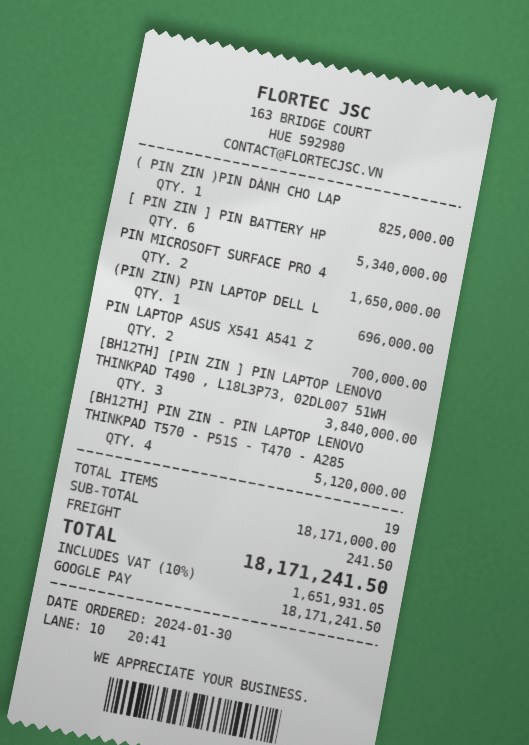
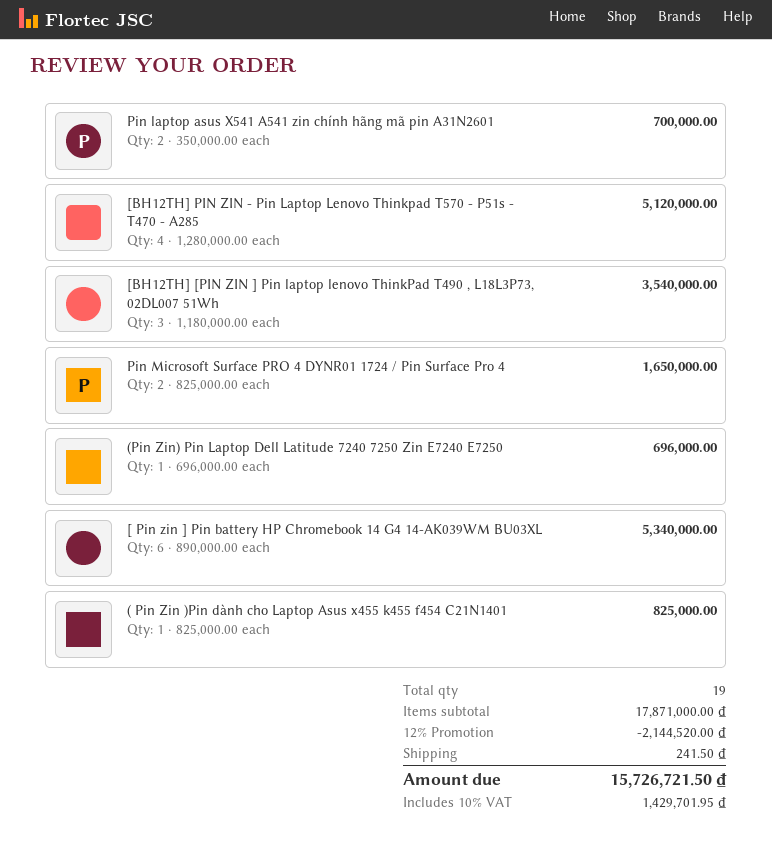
[BH12TH] [PIN ZIN ] PIN LAPTOP LENOVO THINKPAD T490 , L18L3P73, 02DL007 51WH: 3 for 3840000.00 -> 3 for 3540000.00
subtotal: 18171000.00 -> 17871000.00
discount: none -> 12% = 2144520.00
tax: 10% = 1651931.05 -> 10% = 1429701.95
total: 18171241.50 -> 15726721.50

